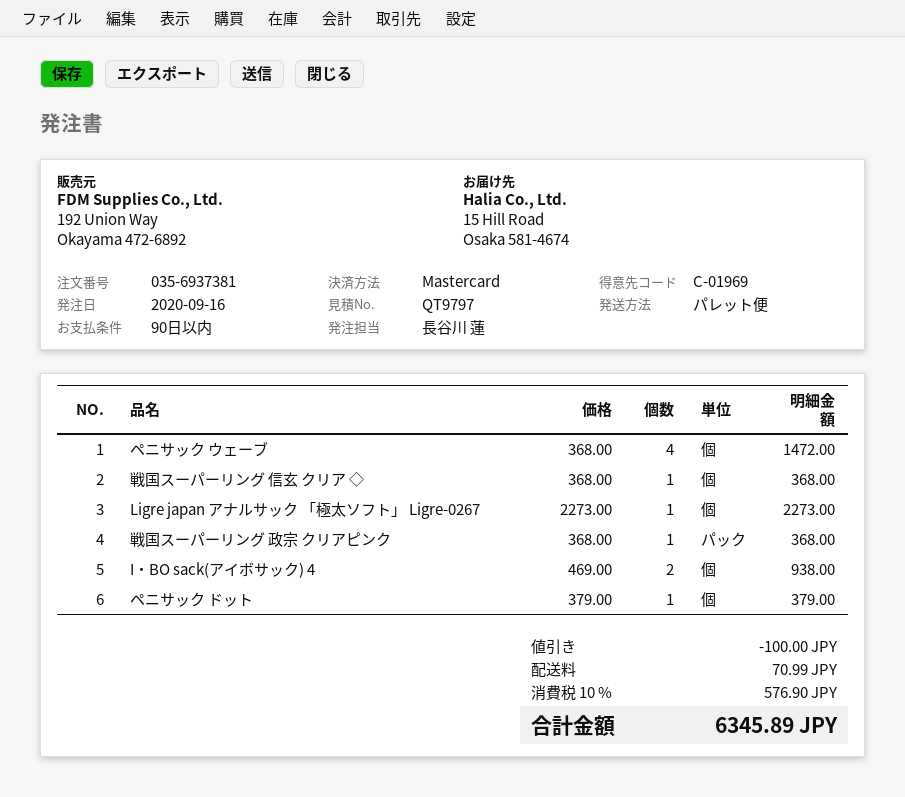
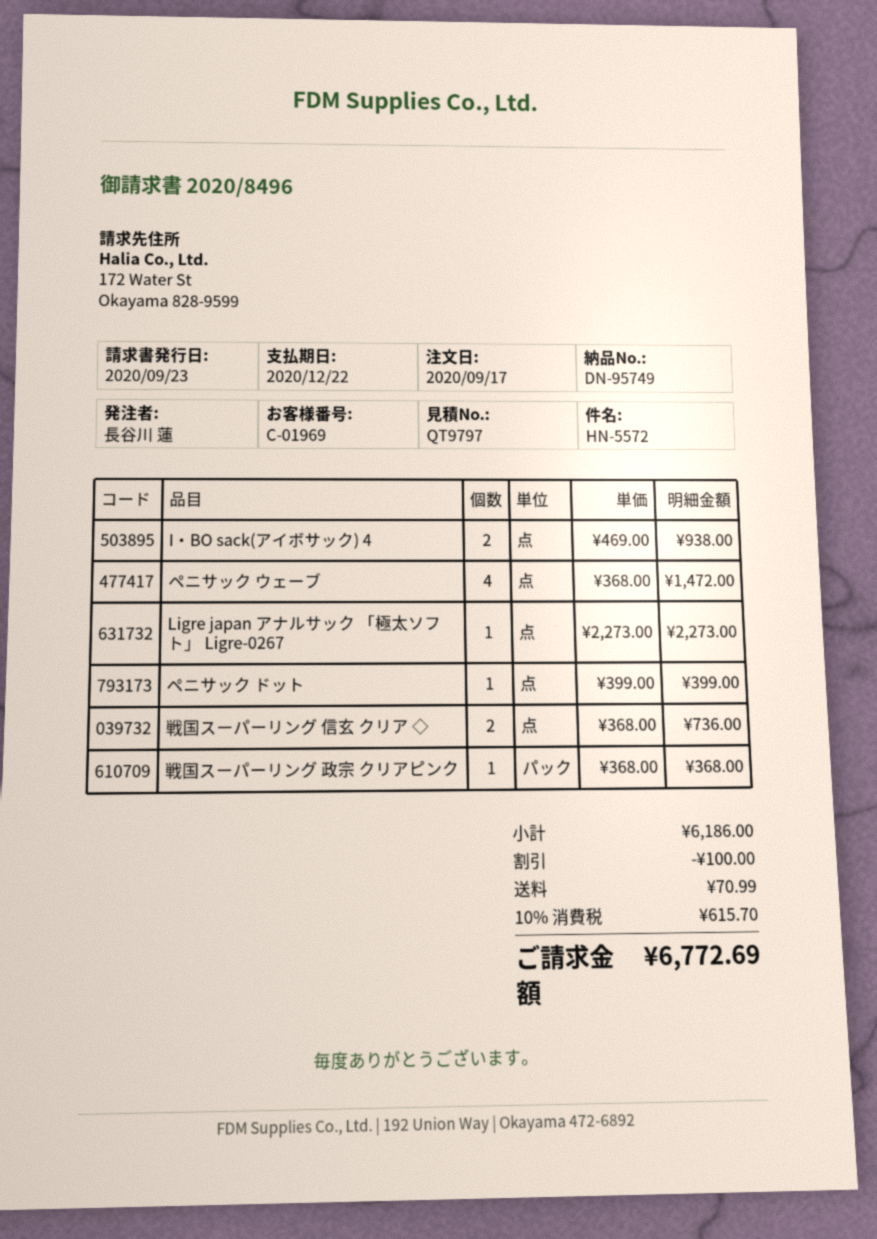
order date: 2020-09-16 -> 2020-09-17
戦国スーパーリング 信玄 クリア ◇: 1 x 368.00 = 368.00 -> 2 x 368.00 = 736.00
ペニサック ドット: 1 x 379.00 = 379.00 -> 1 x 399.00 = 399.00
tax: 10% = 576.90 -> 10% = 615.70
total: 6345.89 -> 6772.69

